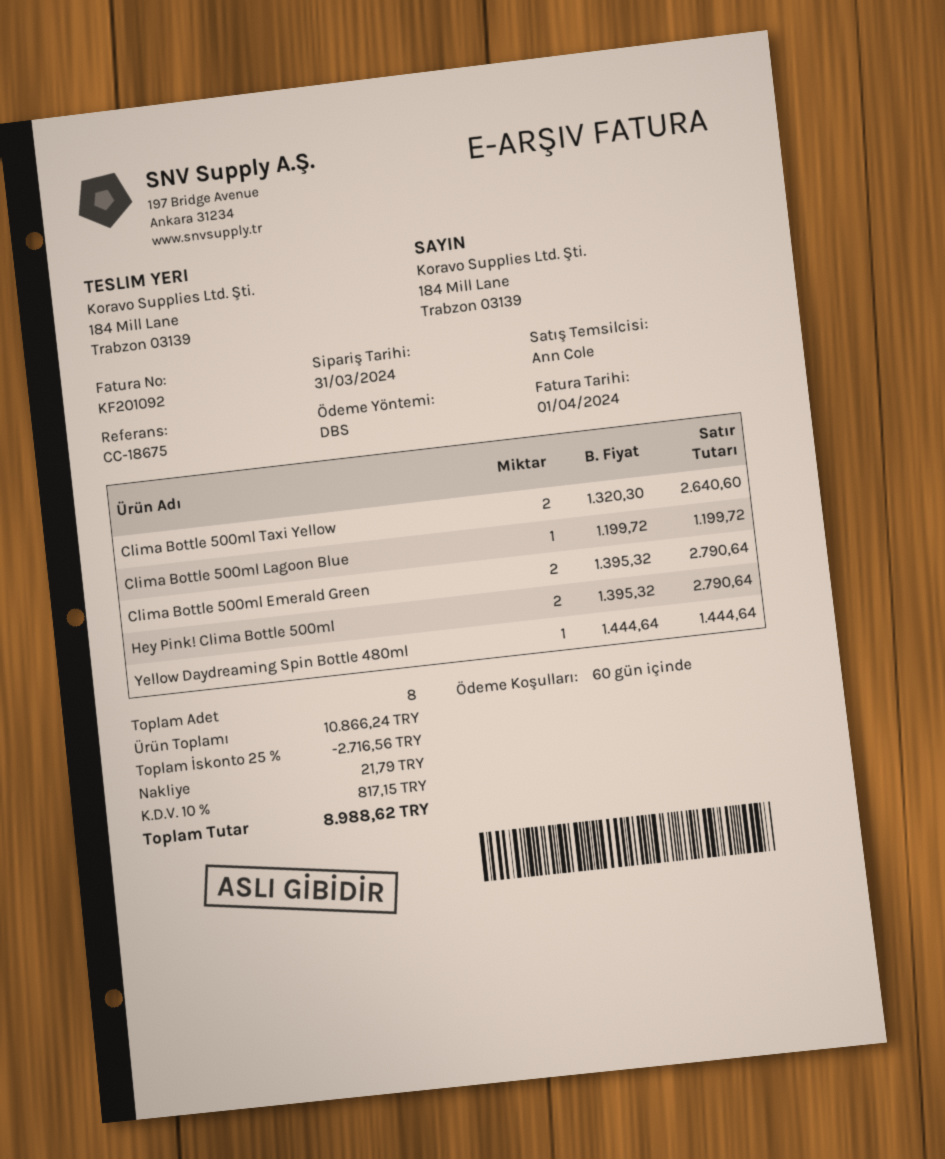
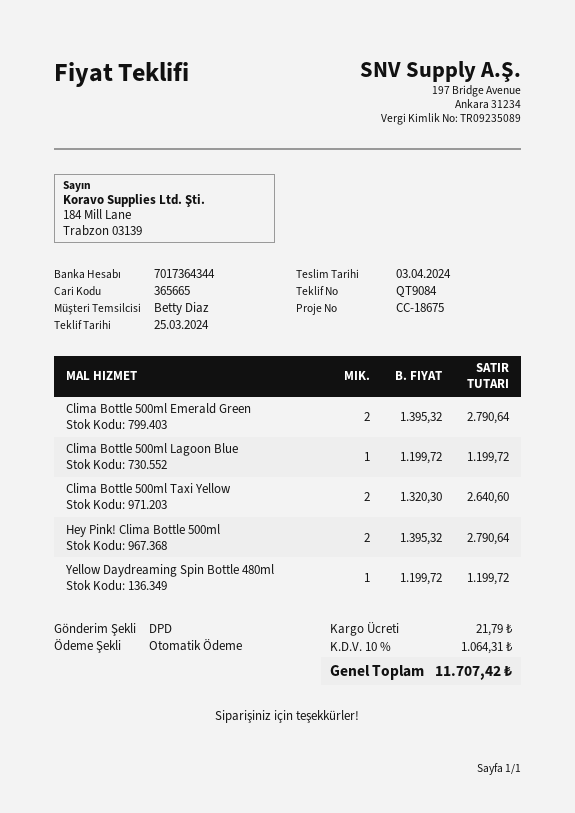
sales rep: Ann Cole -> Betty Diaz
Yellow Daydreaming Spin Bottle 480ml: 1 x 1444.64 = 1444.64 -> 1 x 1199.72 = 1199.72
discount: 25% = 2716.56 -> none
tax: 10% = 817.15 -> 10% = 1064.31
total: 8988.62 -> 11707.42

